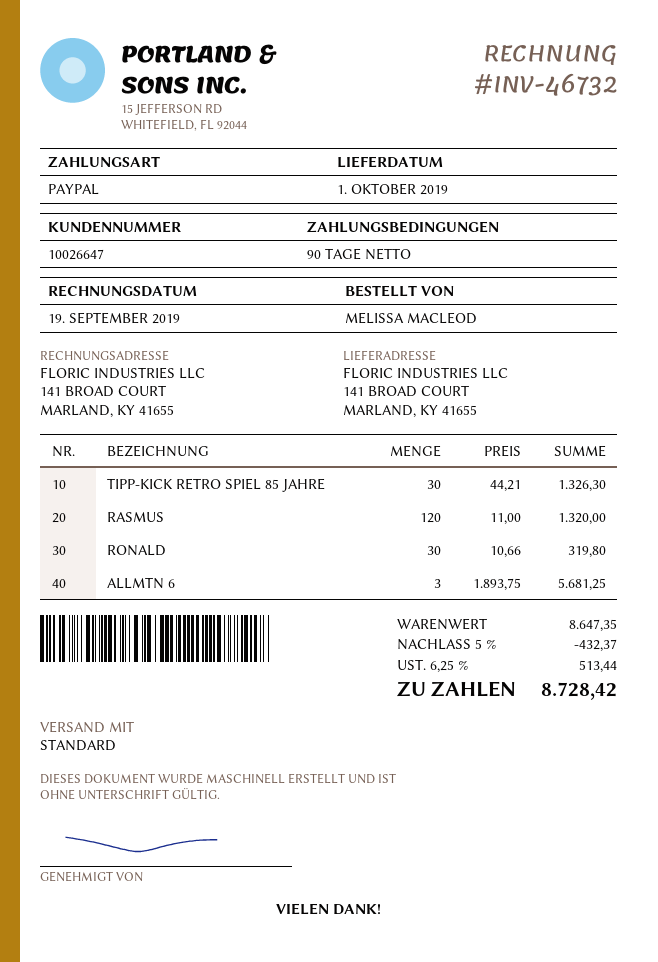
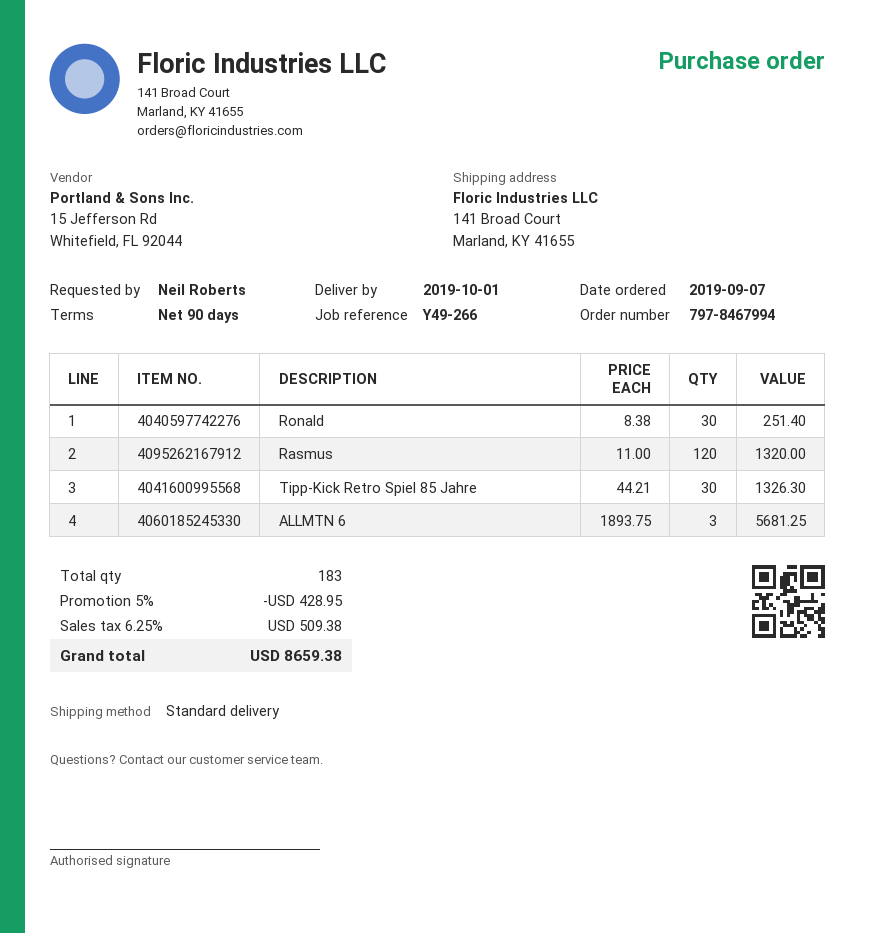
ordered by: MELISSA MACLEOD -> Neil Roberts
RONALD: 30 x 10.66 = 319.80 -> 30 x 8.38 = 251.40
discount: 5% = 432.37 -> 5% = 428.95
tax: 6.25% = 513.44 -> 6.25% = 509.38
total: 8728.42 -> 8659.38

